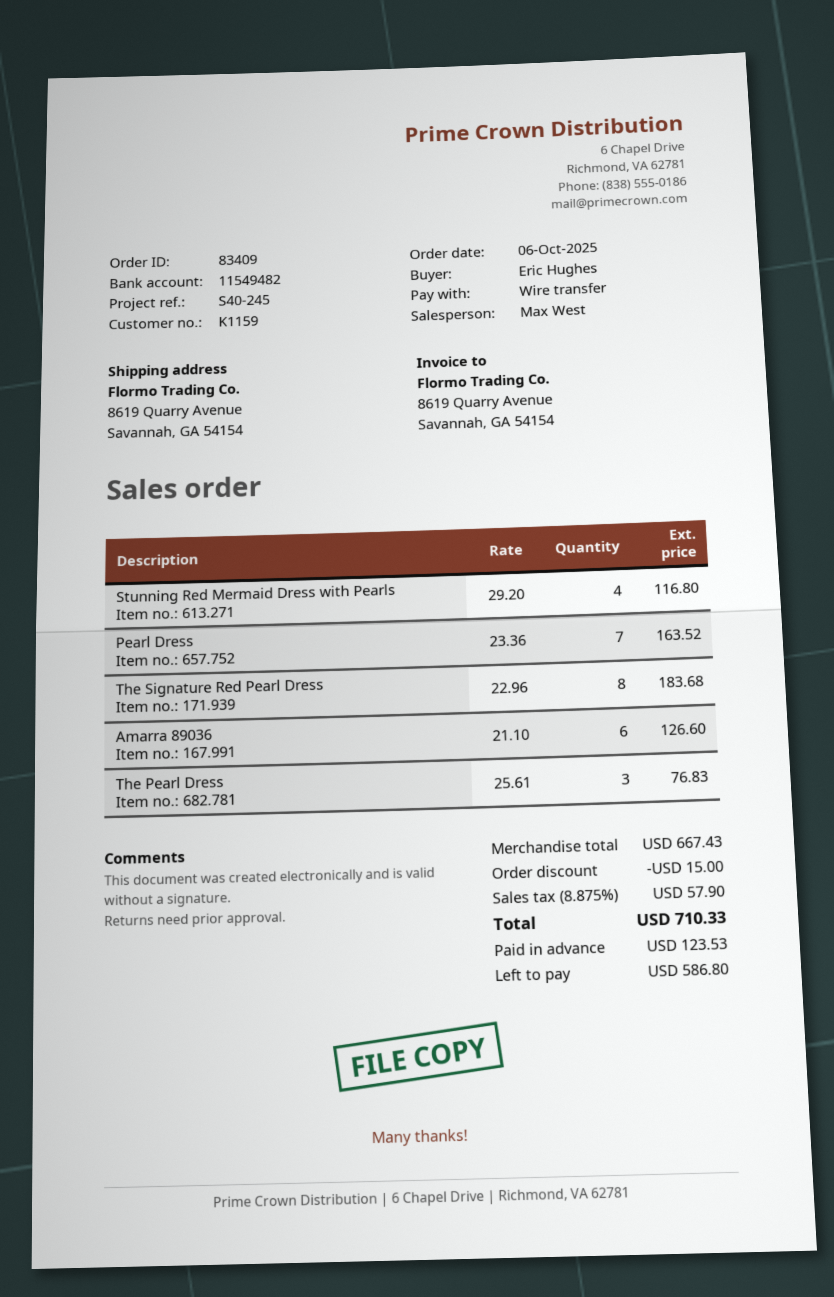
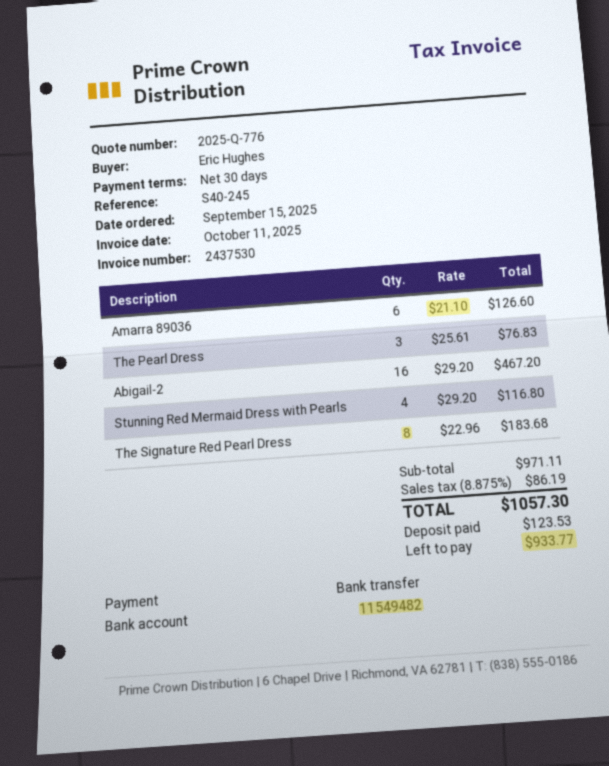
order date: 2025-10-06 -> 2025-09-15
Pearl Dress: 7 x 23.36 = 163.52 -> none
Abigail-2: none -> 16 x 29.20 = 467.20
subtotal: 667.43 -> 971.11
discount: 15.00 -> none
tax: 8.875% = 57.90 -> 8.875% = 86.19
total: 710.33 -> 1057.30
balance: 586.80 -> 933.77

